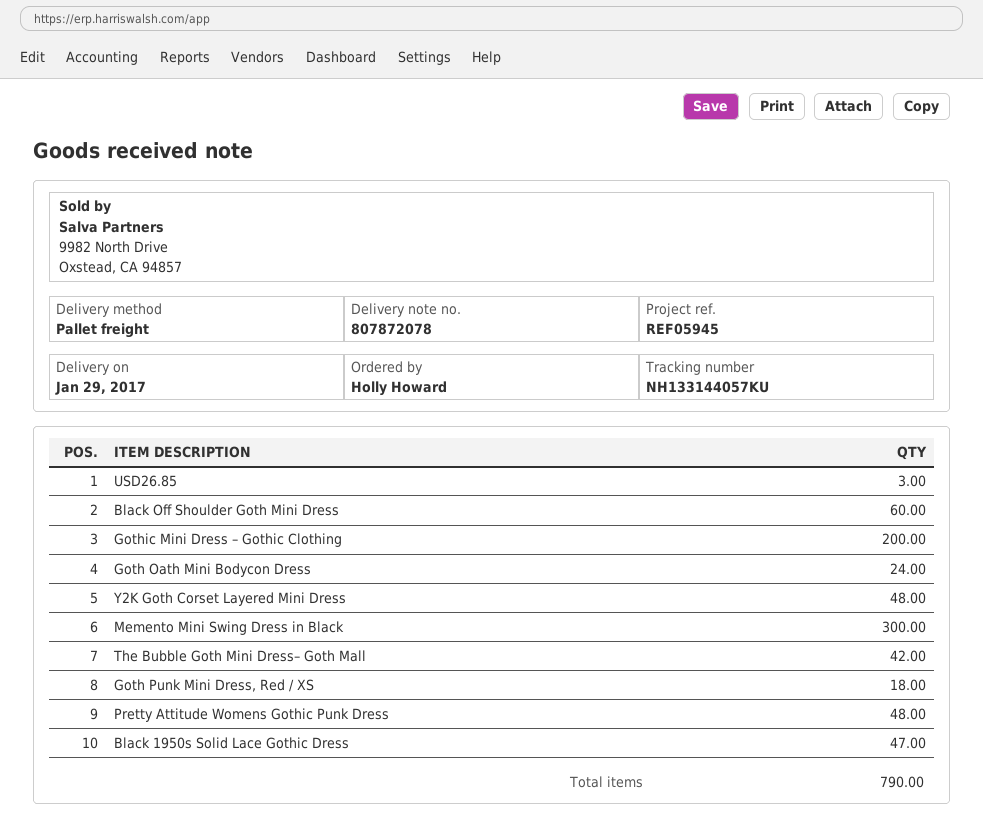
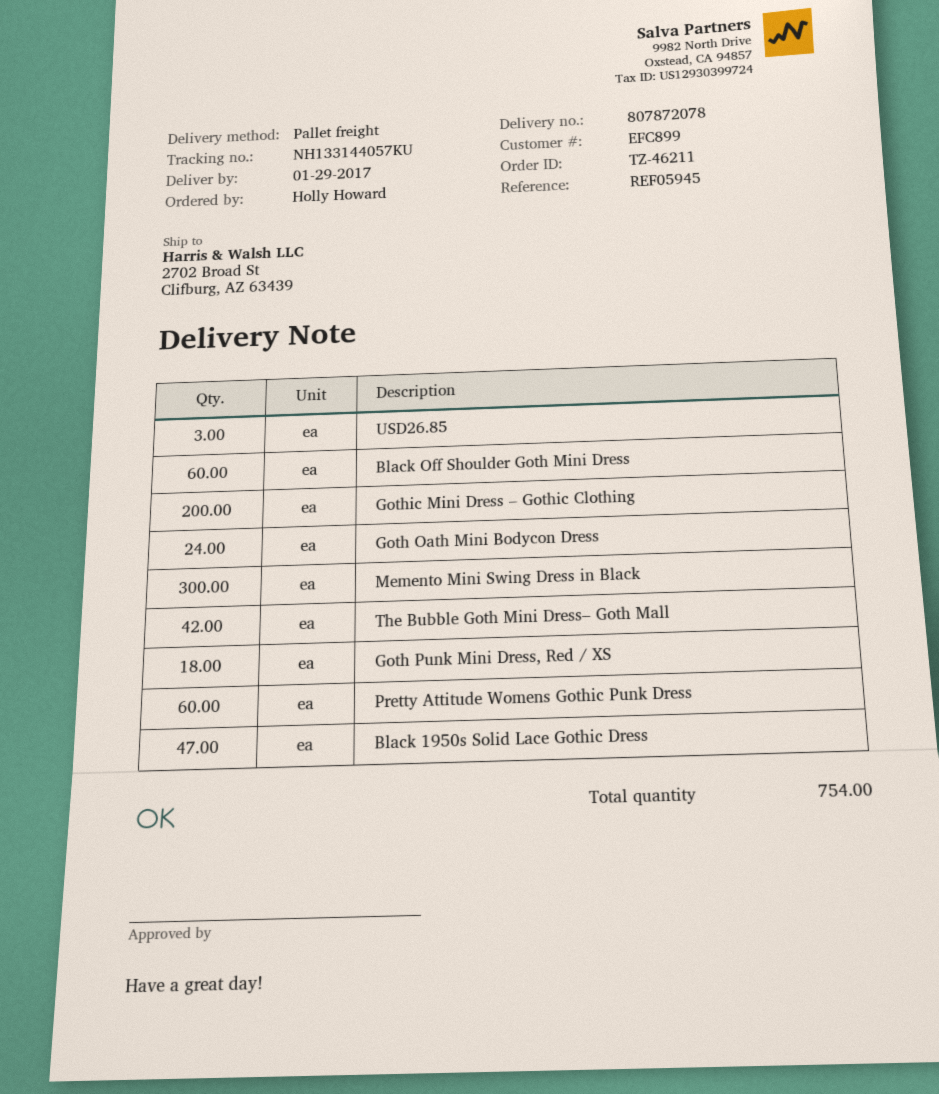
Y2K Goth Corset Layered Mini Dress: 48 -> none
Pretty Attitude Womens Gothic Punk Dress: 48 -> 60
total quantity: 790 -> 754

